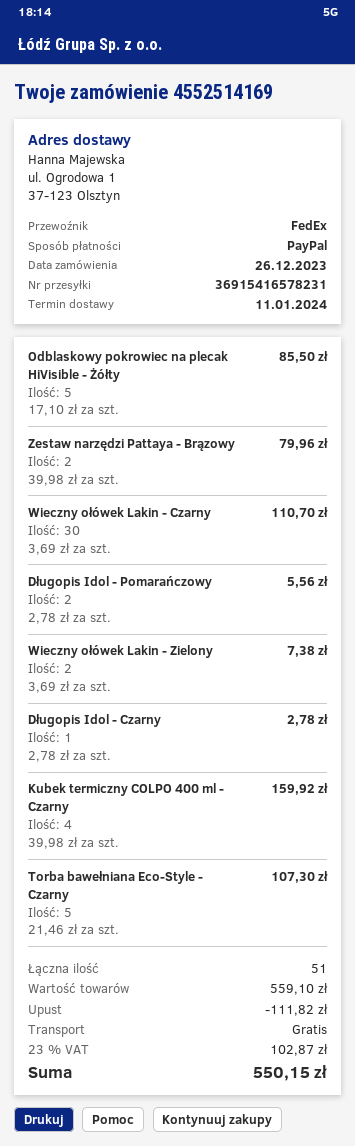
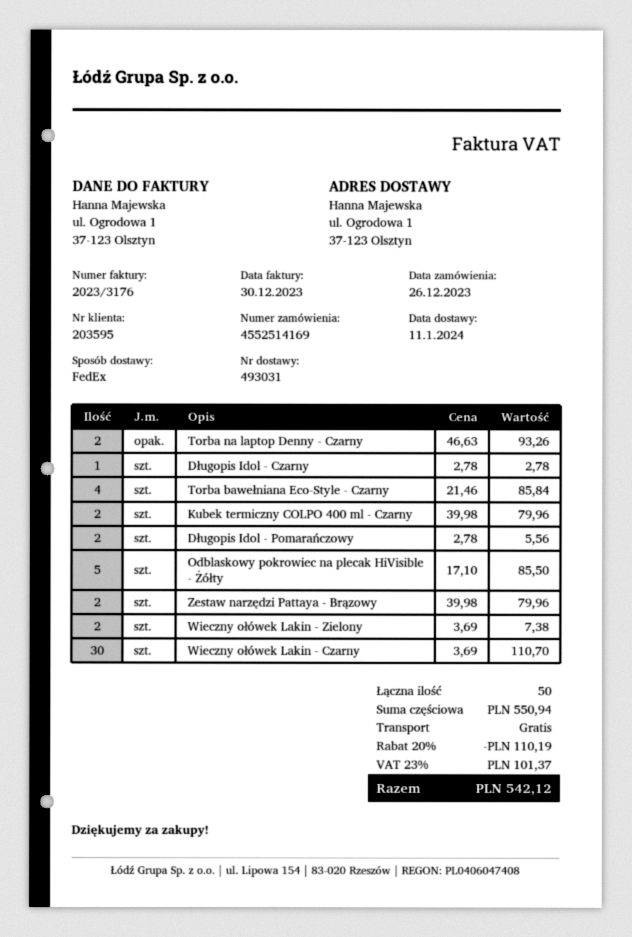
Kubek termiczny COLPO 400 ml - Czarny: 4 x 39.98 = 159.92 -> 2 x 39.98 = 79.96
Torba bawełniana Eco-Style - Czarny: 5 x 21.46 = 107.30 -> 4 x 21.46 = 85.84
Torba na laptop Denny - Czarny: none -> 2 x 46.63 = 93.26
total quantity: 51 -> 50
subtotal: 559.10 -> 550.94
discount: 111.82 -> 110.19
tax: 23% = 102.87 -> 23% = 101.37
total: 550.15 -> 542.12

